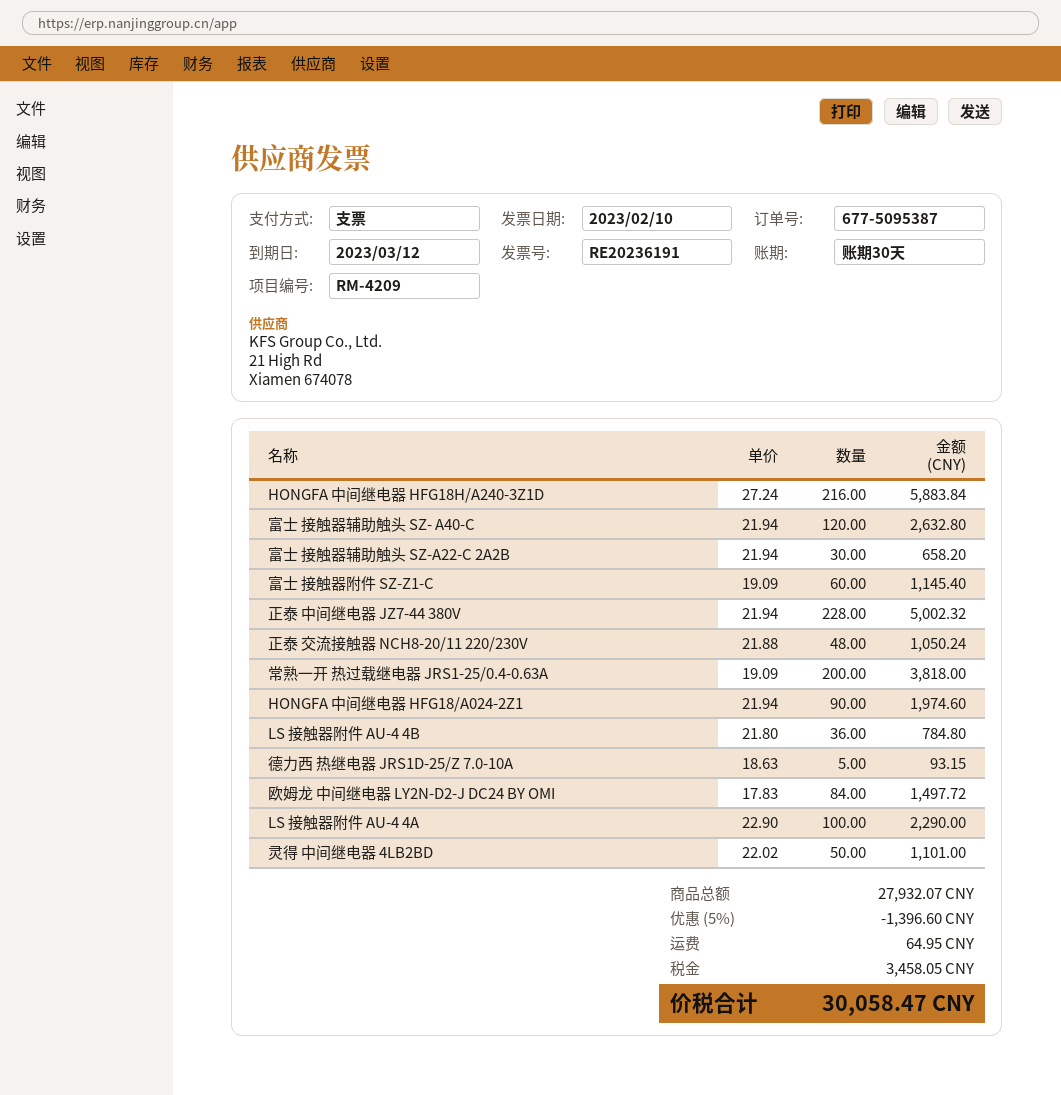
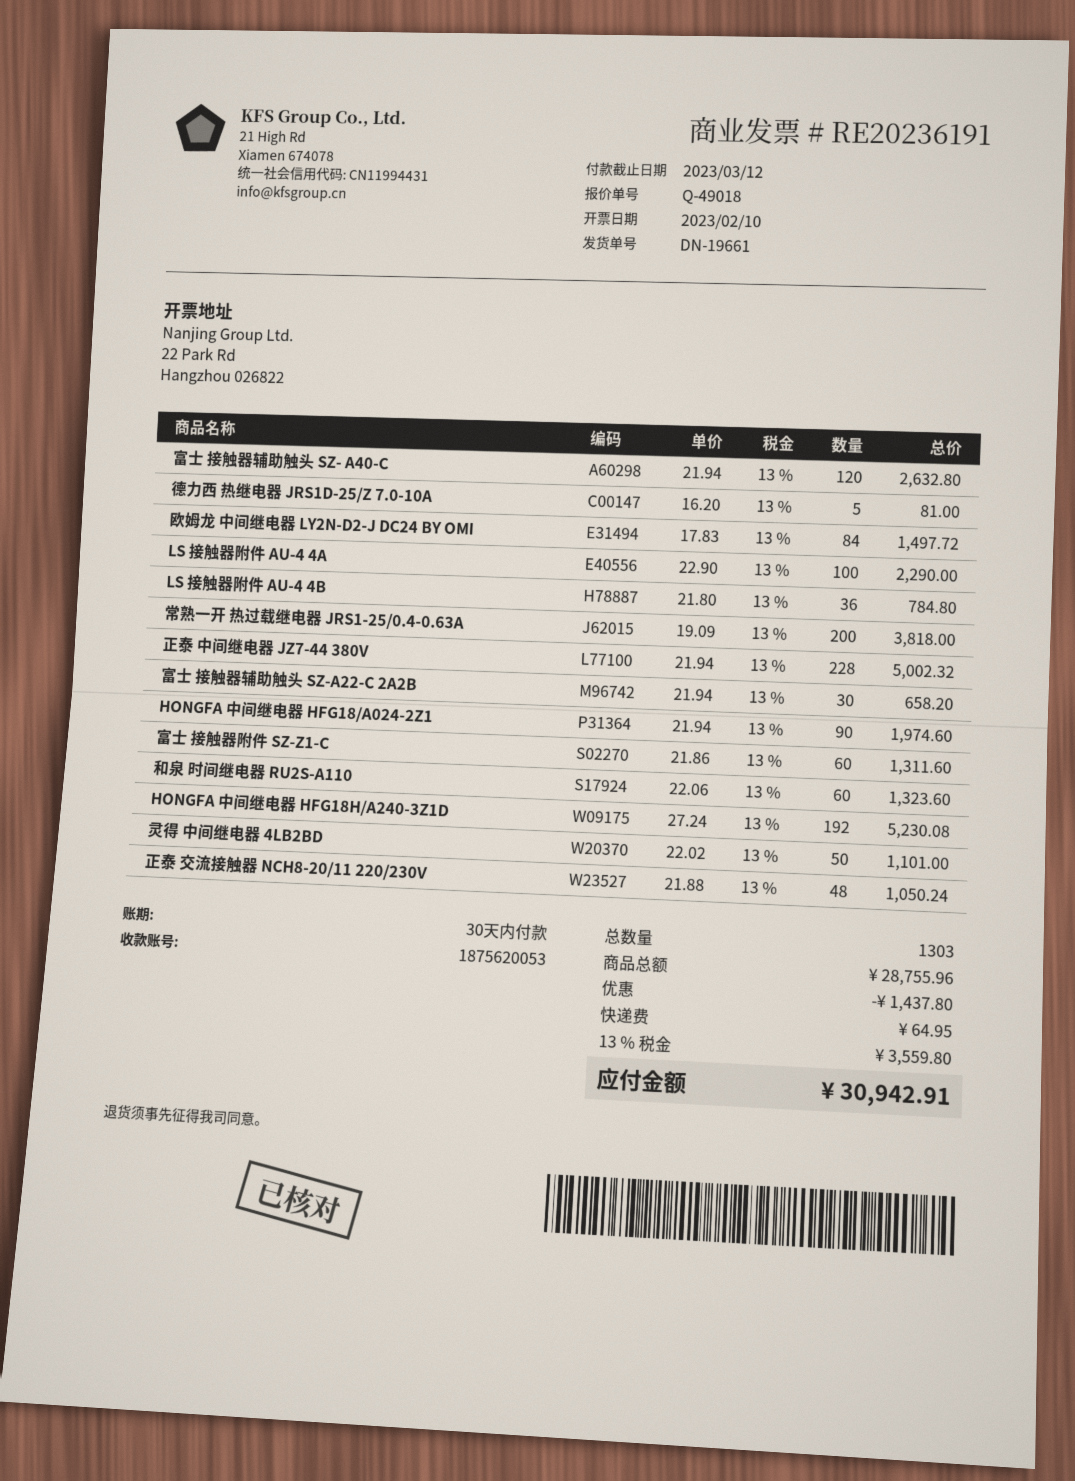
HONGFA 中间继电器 HFG18H/A240-3Z1D: 216 x 27.24 = 5883.84 -> 192 x 27.24 = 5230.08
富士 接触器附件 SZ-Z1-C: 60 x 19.09 = 1145.40 -> 60 x 21.86 = 1311.60
德力西 热继电器 JRS1D-25/Z 7.0-10A: 5 x 18.63 = 93.15 -> 5 x 16.20 = 81.00
和泉 时间继电器 RU2S-A110: none -> 60 x 22.06 = 1323.60
subtotal: 27932.07 -> 28755.96
discount: 1396.60 -> 1437.80
tax: 3458.05 -> 3559.80
total: 30058.47 -> 30942.91

